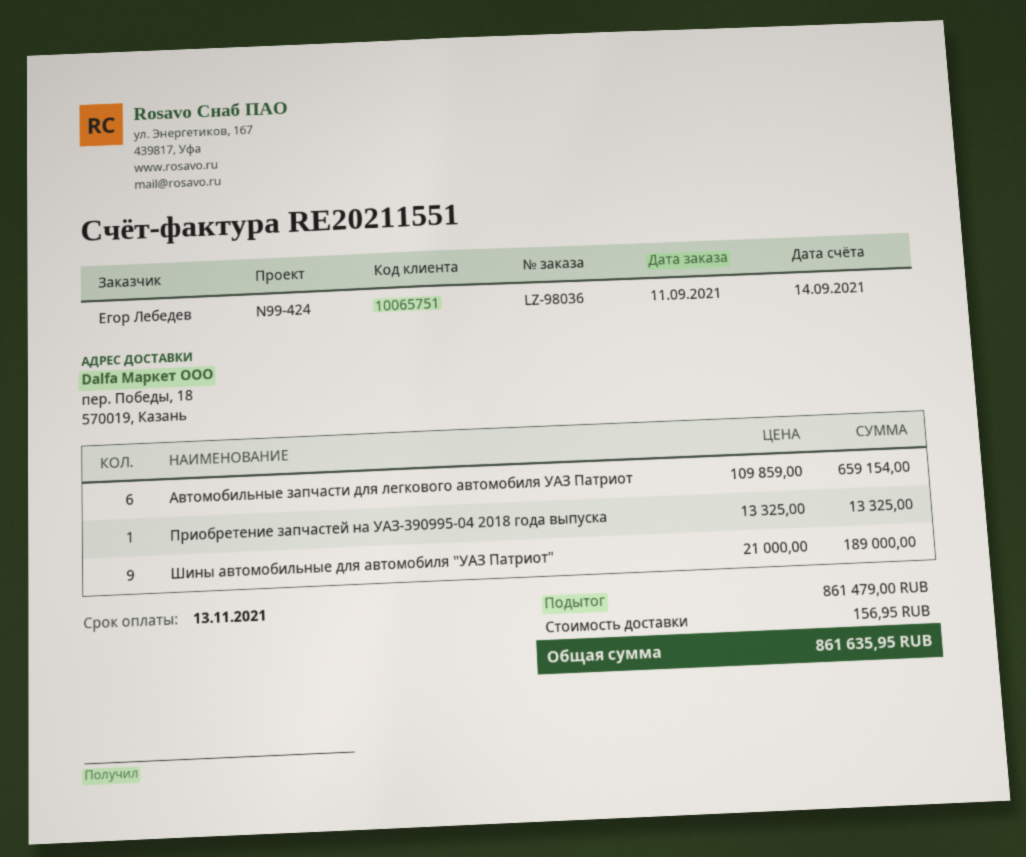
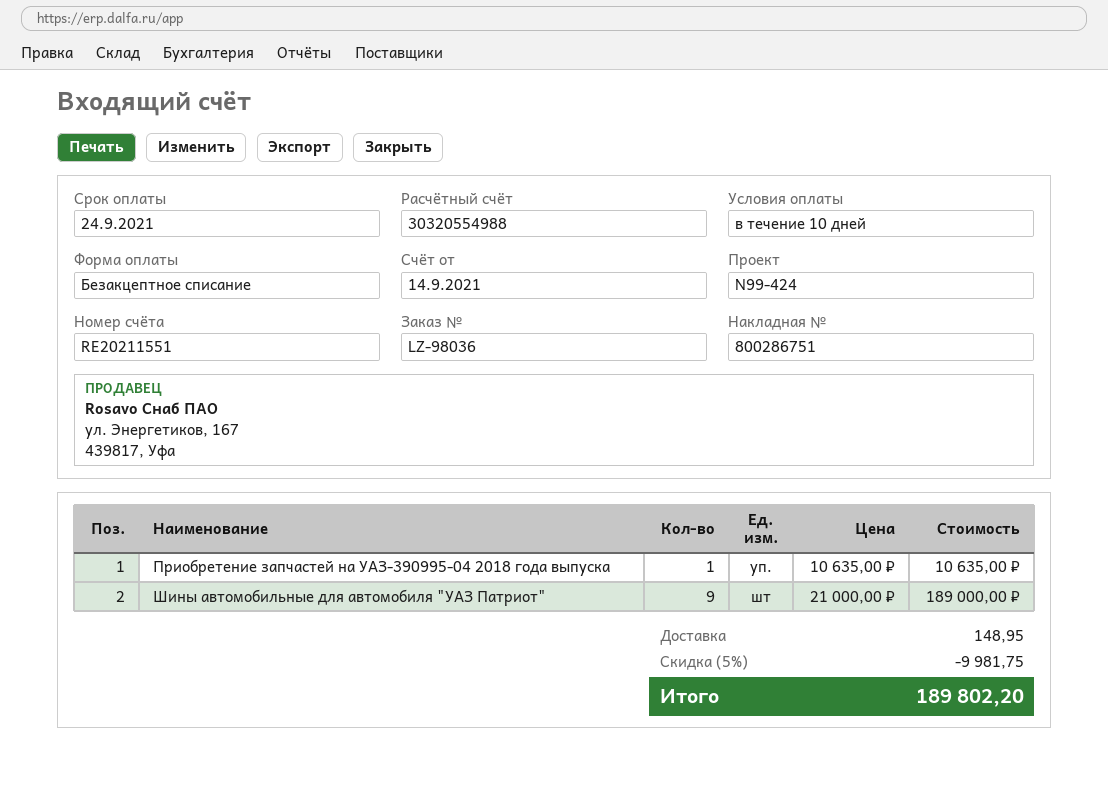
due date: 2021-11-13 -> 2021-09-24
Автомобильные запчасти для легкового автомобиля УАЗ Патриот: 6 x 109859.00 = 659154.00 -> none
Приобретение запчастей на УАЗ-390995-04 2018 года выпуска: 1 x 13325.00 = 13325.00 -> 1 x 10635.00 = 10635.00
discount: none -> 5% = 9981.75
shipping: 156.95 -> 148.95
total: 861635.95 -> 189802.20

